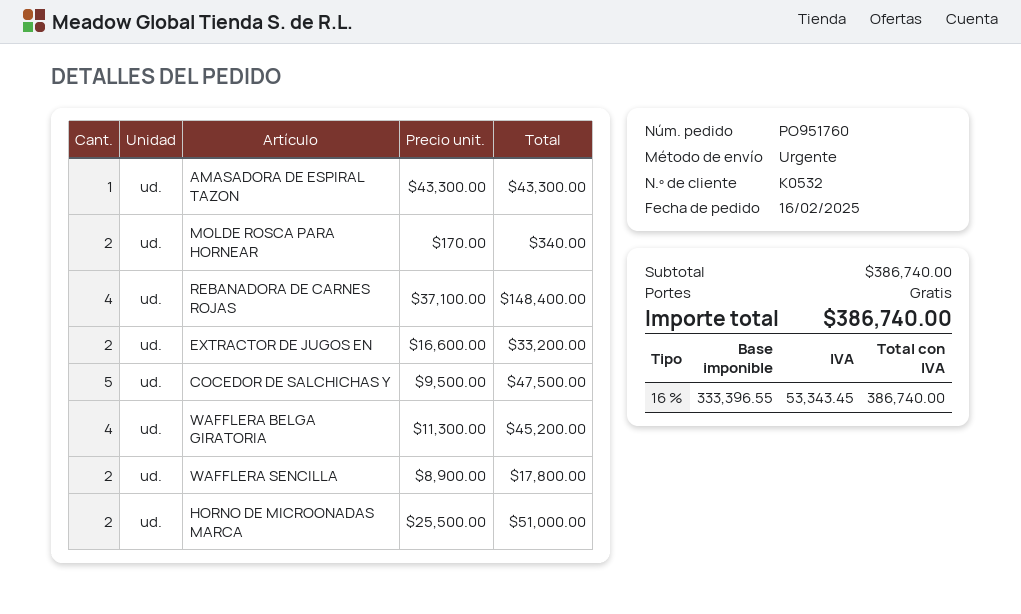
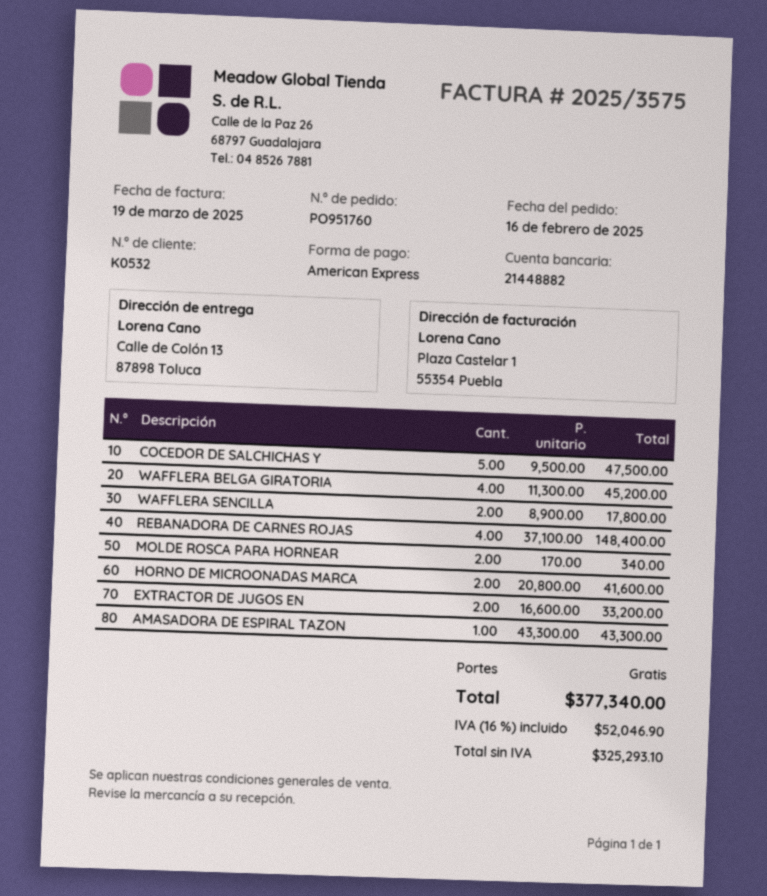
HORNO DE MICROONADAS MARCA: 2 x 25500.00 = 51000.00 -> 2 x 20800.00 = 41600.00
net: 333396.55 -> 325293.10
tax: 16% = 53343.45 -> 16% = 52046.90
total: 386740.00 -> 377340.00

